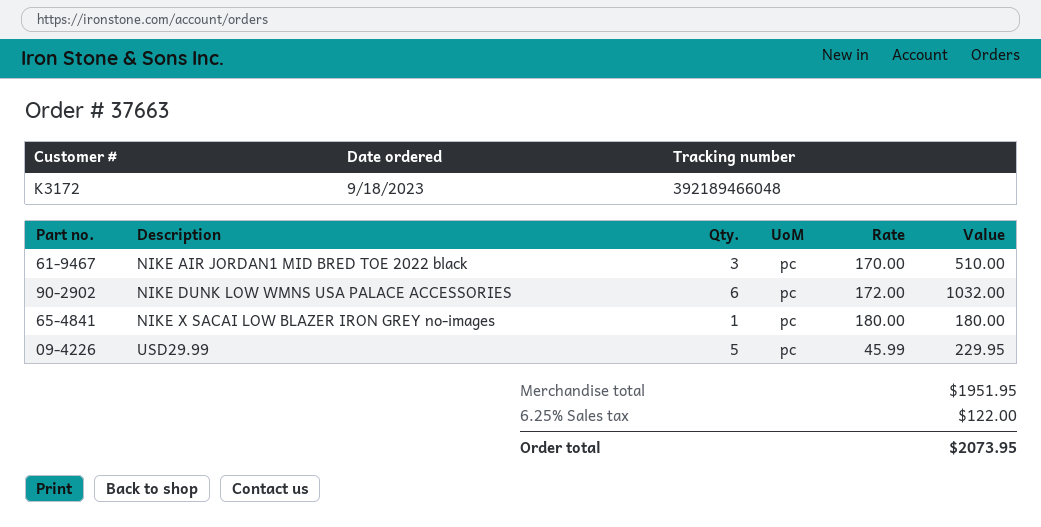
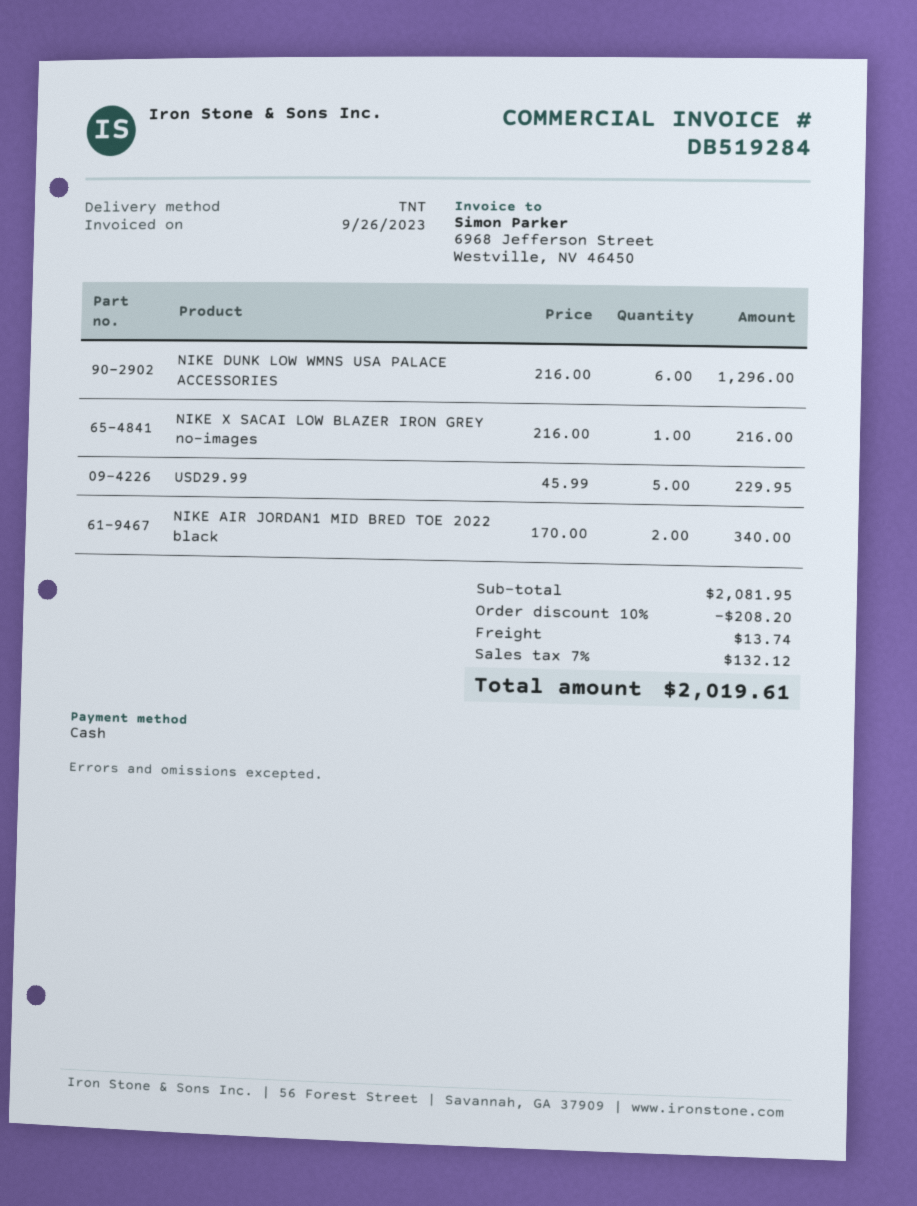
NIKE AIR JORDAN1 MID BRED TOE 2022 black: 3 x 170.00 = 510.00 -> 2 x 170.00 = 340.00
NIKE DUNK LOW WMNS USA PALACE ACCESSORIES: 6 x 172.00 = 1032.00 -> 6 x 216.00 = 1296.00
NIKE X SACAI LOW BLAZER IRON GREY no-images: 1 x 180.00 = 180.00 -> 1 x 216.00 = 216.00
subtotal: 1951.95 -> 2081.95
discount: none -> 10% = 208.20
shipping: none -> 13.74
tax: 6.25% = 122.00 -> 7% = 132.12
total: 2073.95 -> 2019.61

